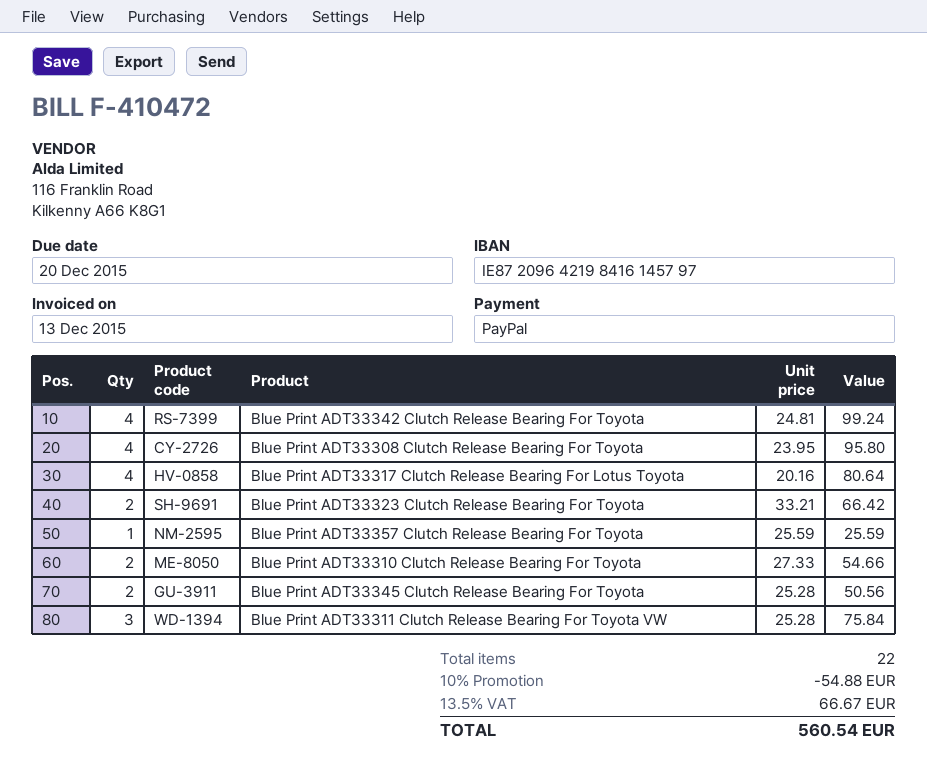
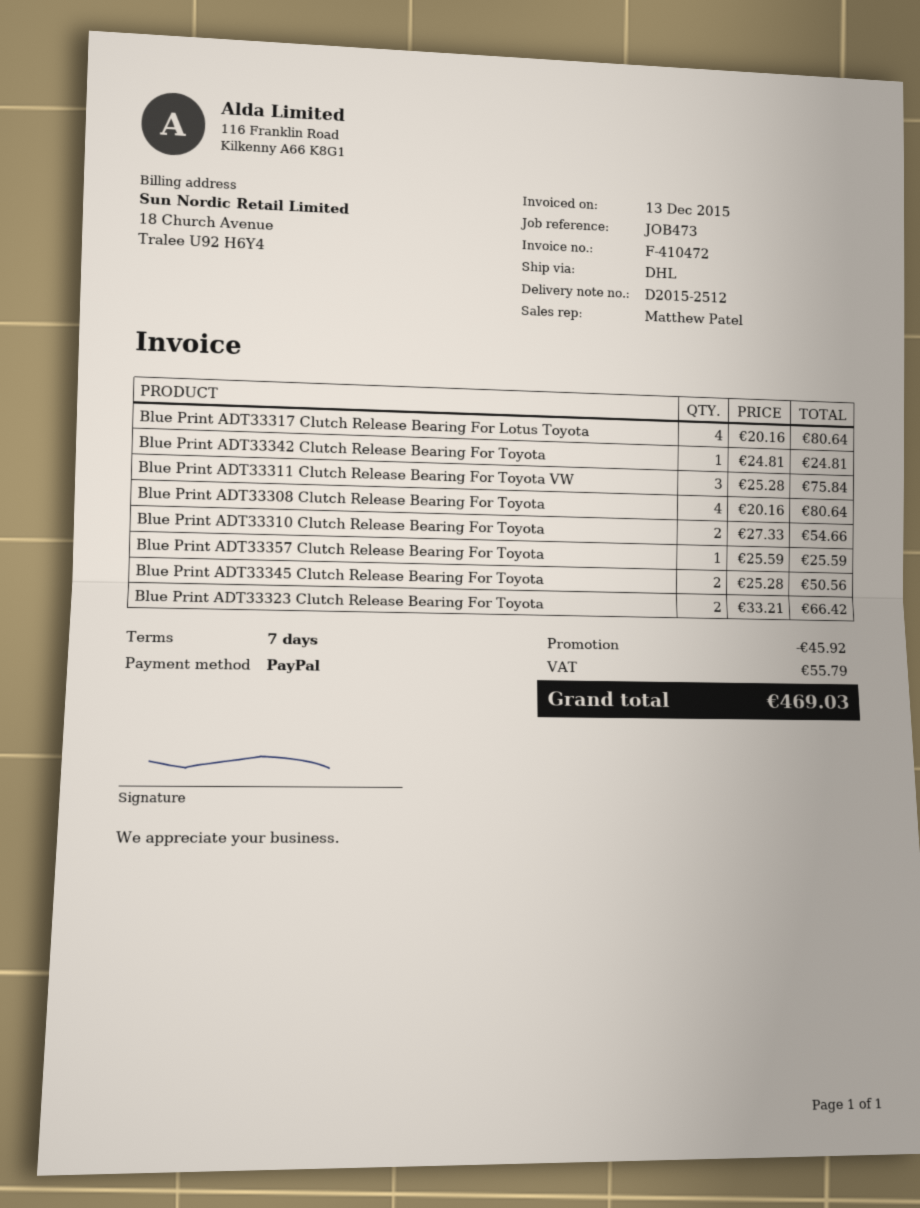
Blue Print ADT33342 Clutch Release Bearing For Toyota: 4 x 24.81 = 99.24 -> 1 x 24.81 = 24.81
Blue Print ADT33308 Clutch Release Bearing For Toyota: 4 x 23.95 = 95.80 -> 4 x 20.16 = 80.64
discount: 54.88 -> 45.92
tax: 66.67 -> 55.79
total: 560.54 -> 469.03

